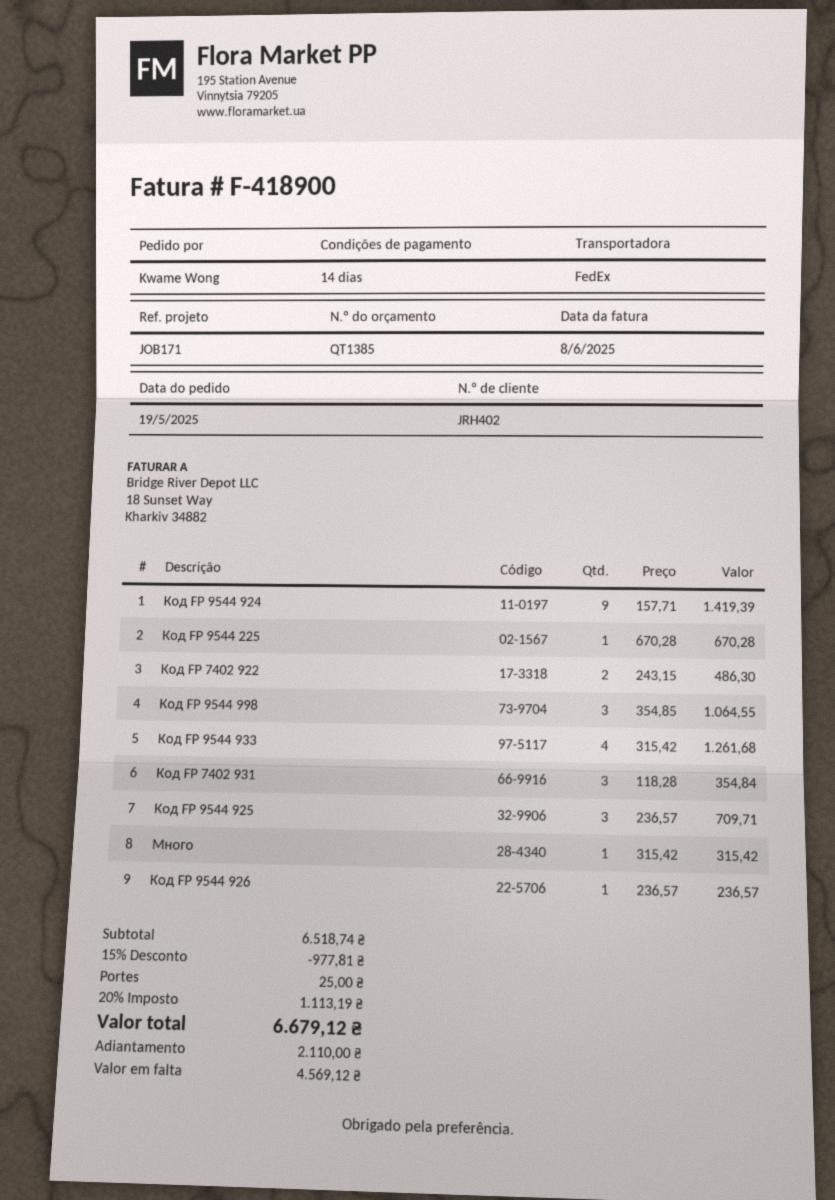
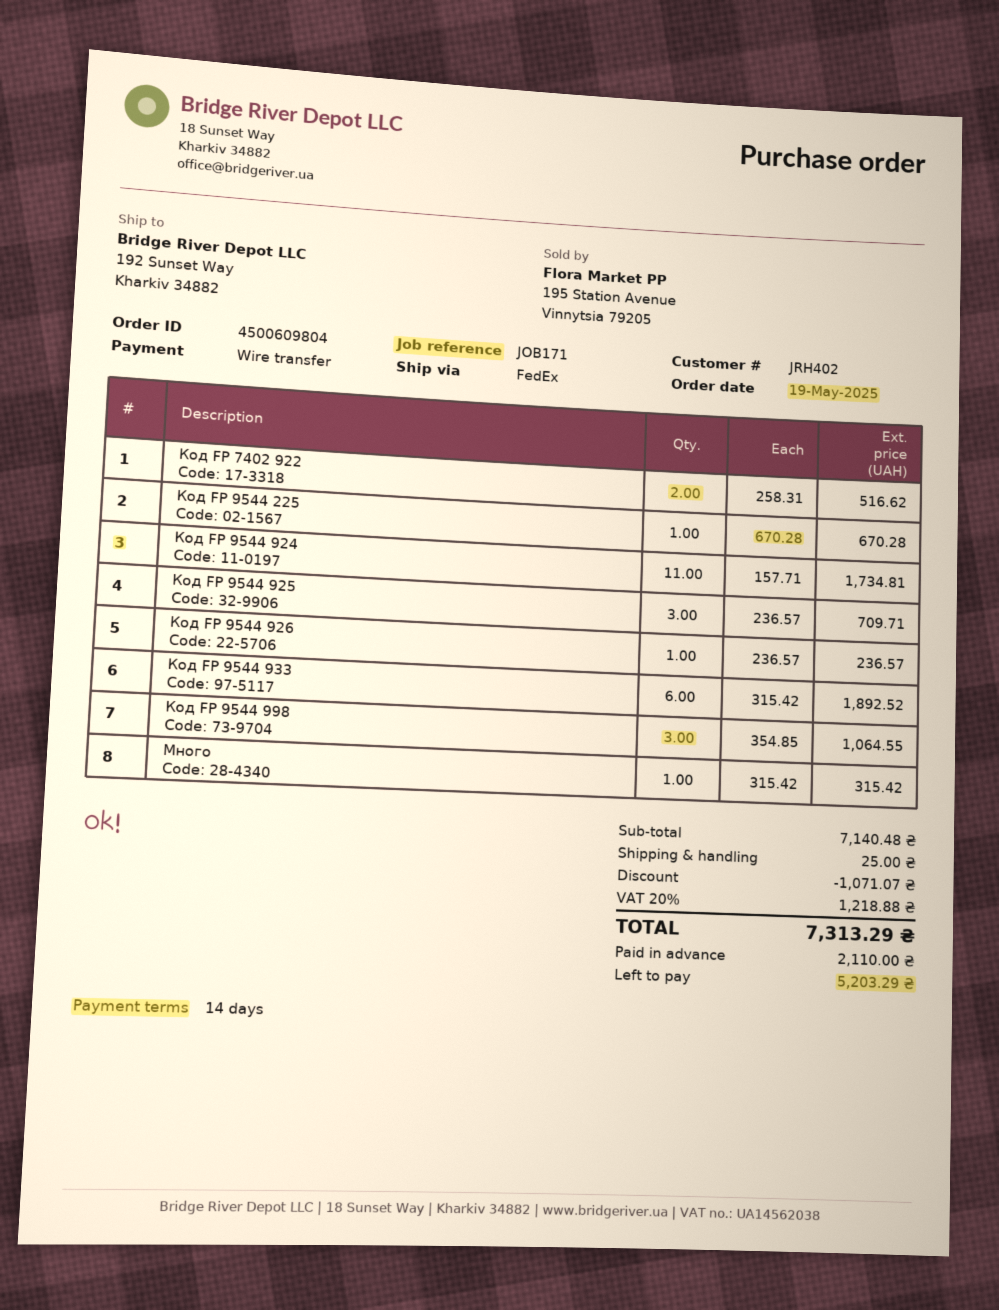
Код FP 9544 924: 9 x 157.71 = 1419.39 -> 11 x 157.71 = 1734.81
Код FP 7402 922: 2 x 243.15 = 486.30 -> 2 x 258.31 = 516.62
Код FP 9544 933: 4 x 315.42 = 1261.68 -> 6 x 315.42 = 1892.52
Код FP 7402 931: 3 x 118.28 = 354.84 -> none
subtotal: 6518.74 -> 7140.48
discount: 977.81 -> 1071.07
tax: 20% = 1113.19 -> 20% = 1218.88
total: 6679.12 -> 7313.29
balance: 4569.12 -> 5203.29

